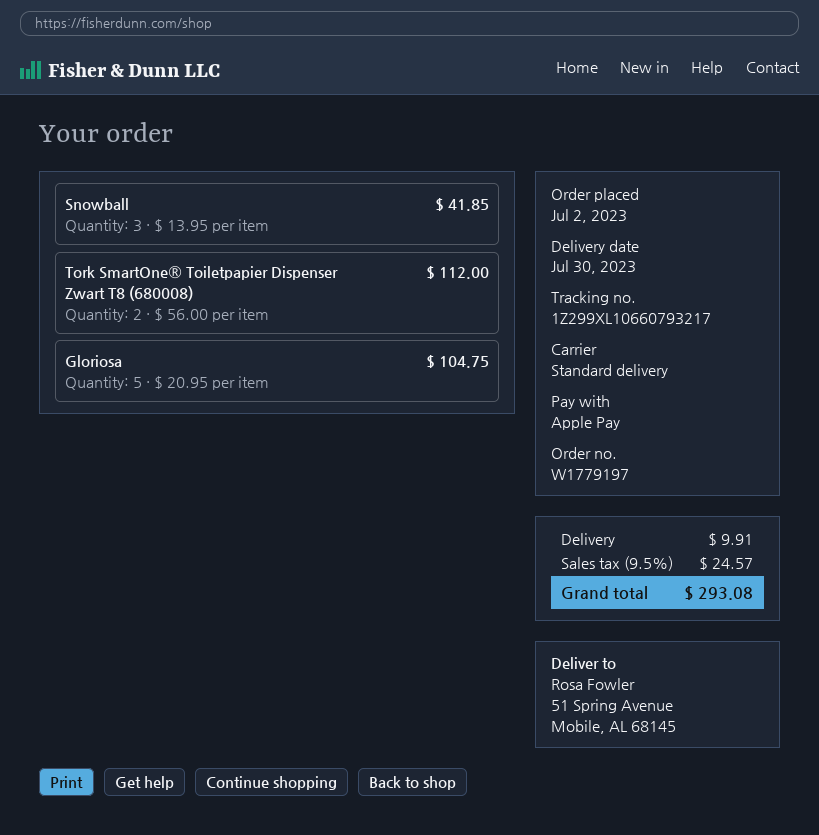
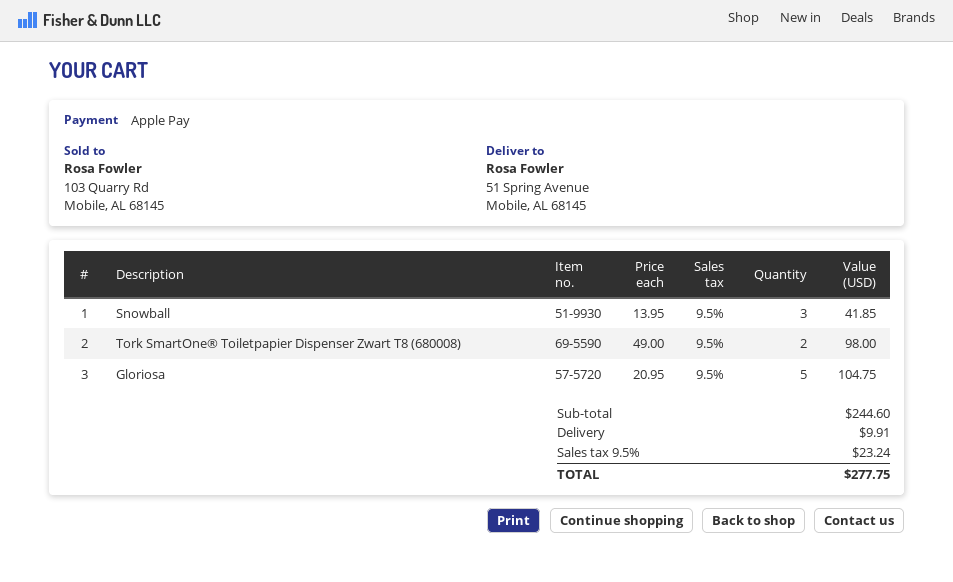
Tork SmartOne® Toiletpapier Dispenser Zwart T8 (680008): 2 x 56.00 = 112.00 -> 2 x 49.00 = 98.00
tax: 9.5% = 24.57 -> 9.5% = 23.24
total: 293.08 -> 277.75

